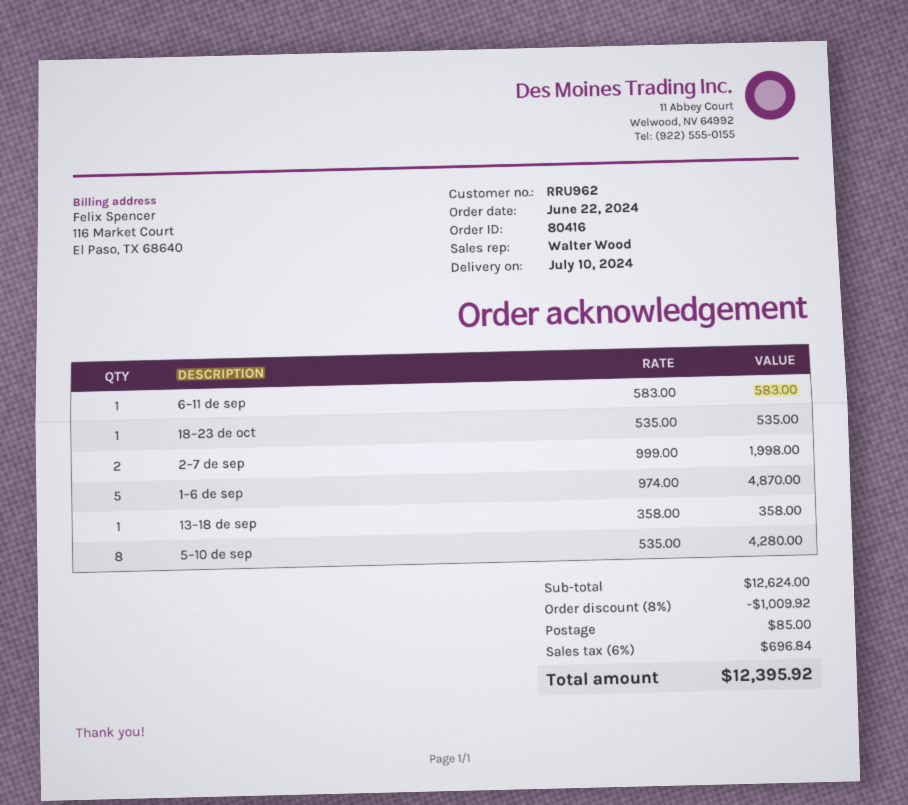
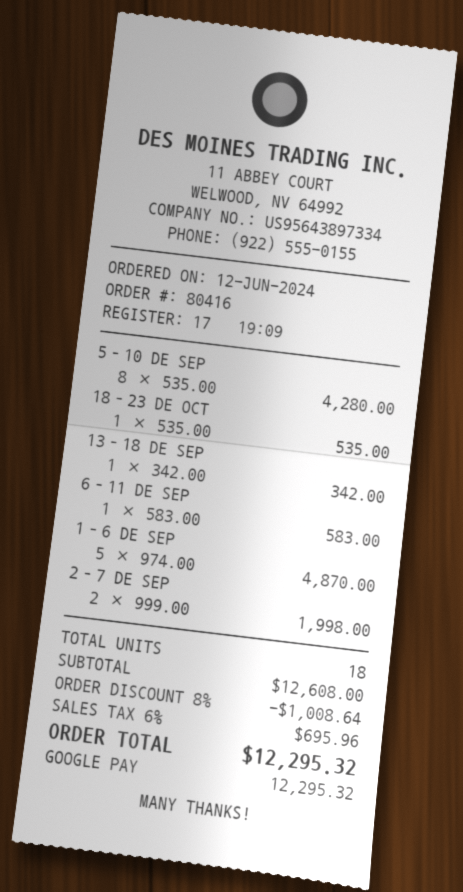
order date: 2024-06-22 -> 2024-06-12
13–18 de sep: 1 x 358.00 = 358.00 -> 1 x 342.00 = 342.00
subtotal: 12624.00 -> 12608.00
discount: 8% = 1009.92 -> 8% = 1008.64
shipping: 85.00 -> none
tax: 6% = 696.84 -> 6% = 695.96
total: 12395.92 -> 12295.32

